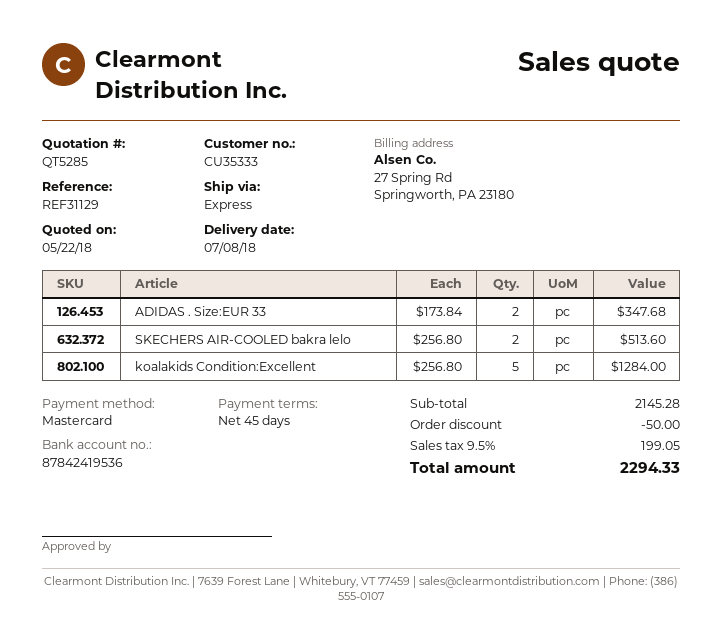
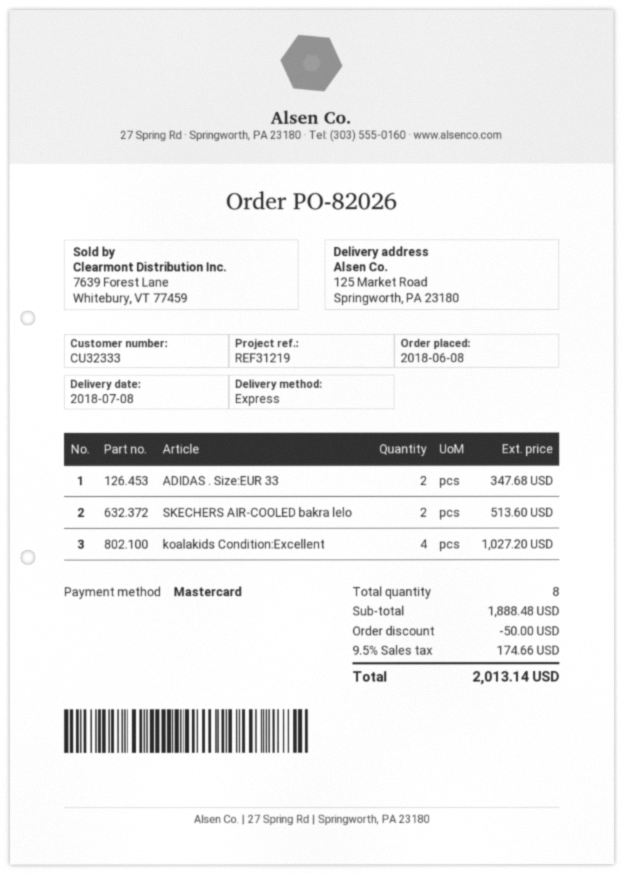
customer number: CU35333 -> CU32333
reference: REF31129 -> REF31219
koalakids Condition:Excellent: 5 for 1284.00 -> 4 for 1027.20
subtotal: 2145.28 -> 1888.48
tax: 9.5% = 199.05 -> 9.5% = 174.66
total: 2294.33 -> 2013.14

